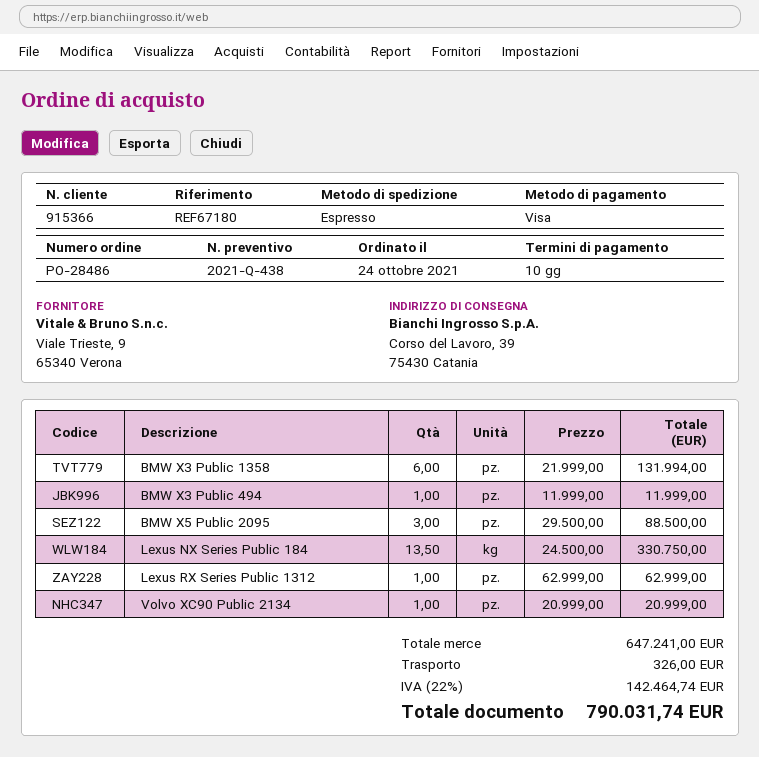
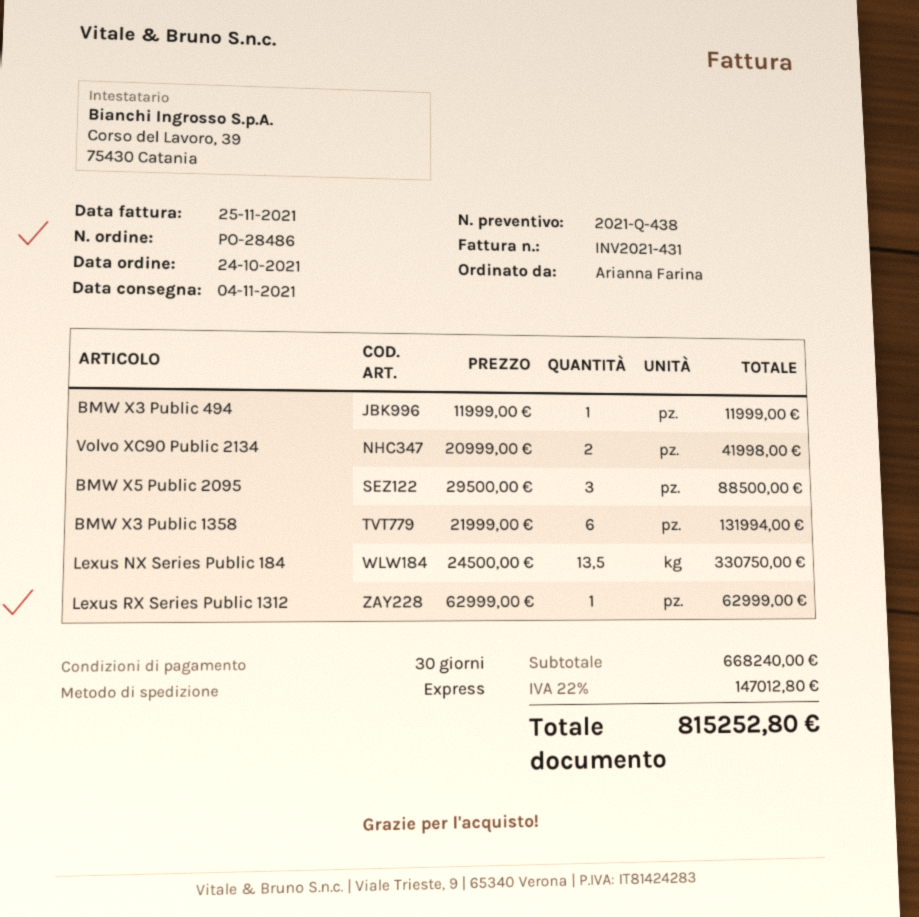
payment terms: 10 days -> 30 days
Volvo XC90 Public 2134: 1 x 20999.00 = 20999.00 -> 2 x 20999.00 = 41998.00
subtotal: 647241.00 -> 668240.00
shipping: 326.00 -> none
tax: 22% = 142464.74 -> 22% = 147012.80
total: 790031.74 -> 815252.80

